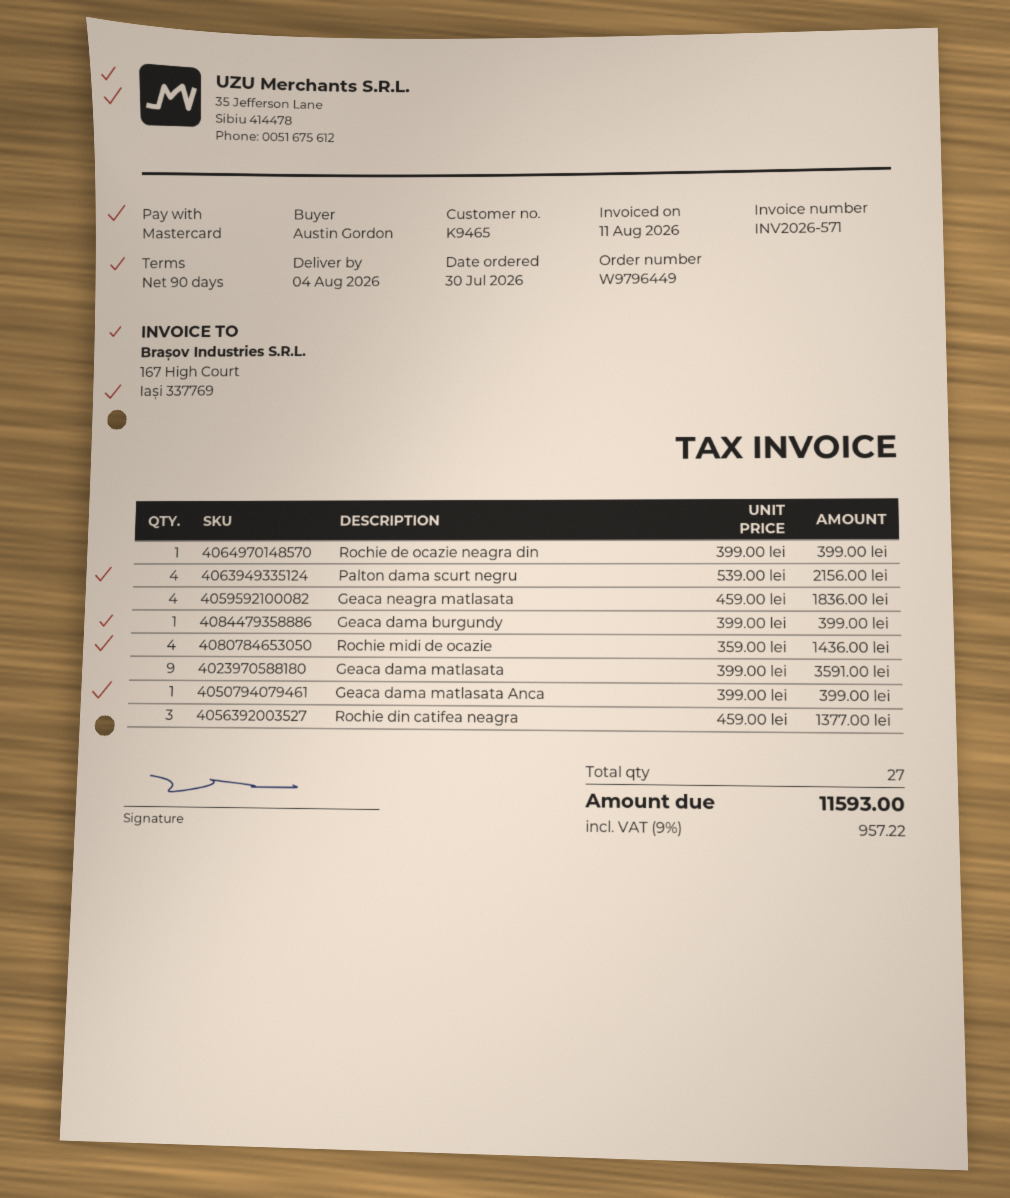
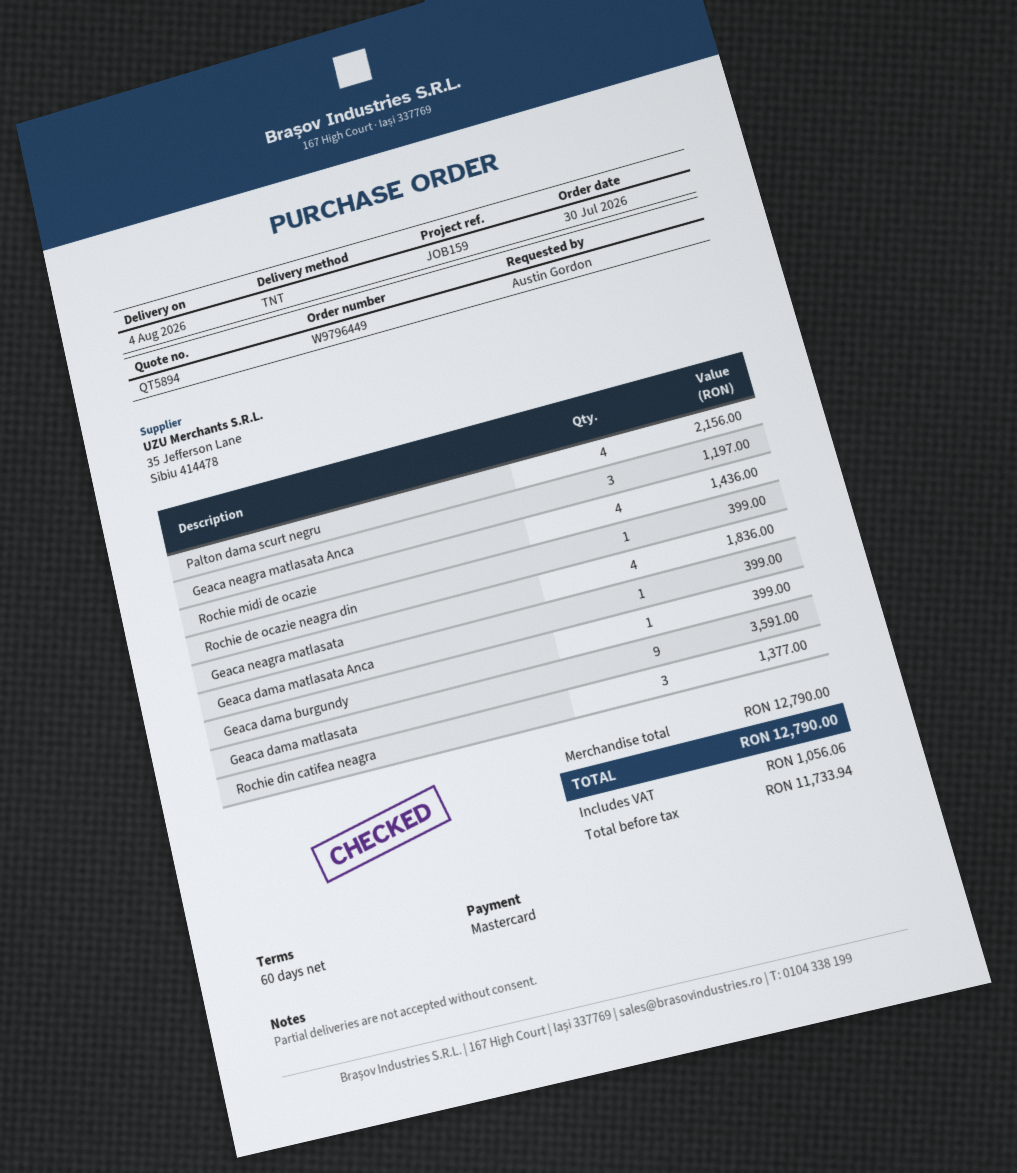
payment terms: 90 days -> 60 days
Geaca neagra matlasata Anca: none -> 3 for 1197.00
tax: 957.22 -> 1056.06
total: 11593.00 -> 12790.00

